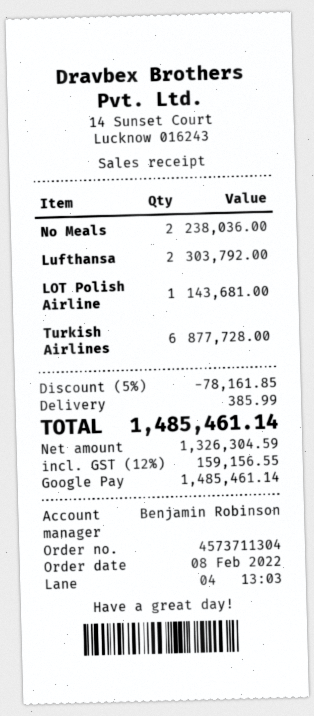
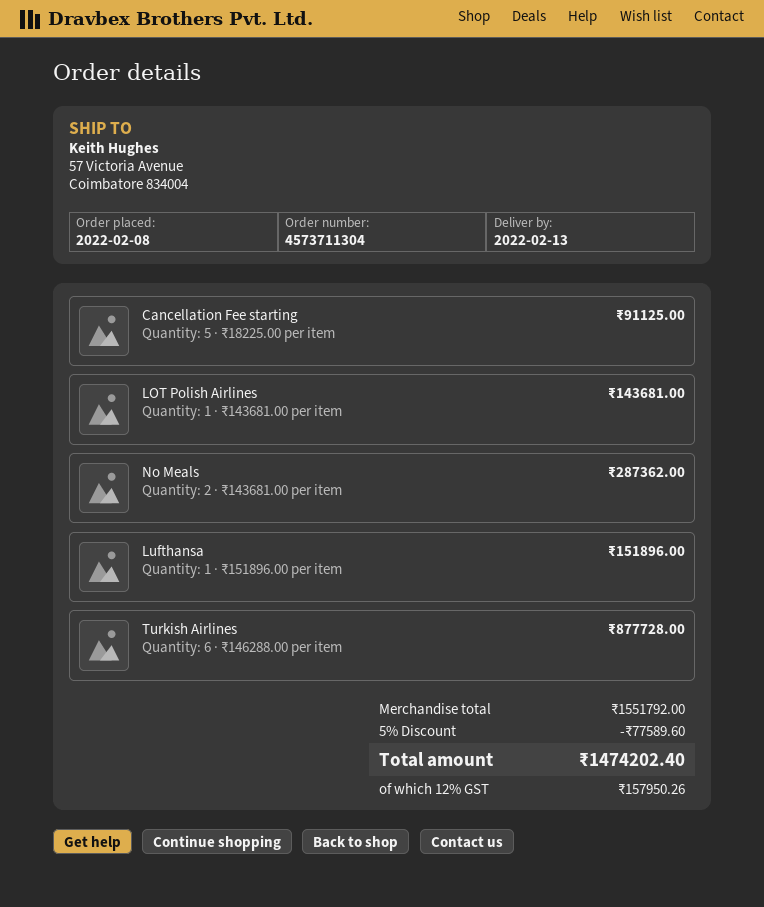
No Meals: 2 for 238036.00 -> 2 for 287362.00
Lufthansa: 2 for 303792.00 -> 1 for 151896.00
Cancellation Fee starting: none -> 5 for 91125.00
discount: 5% = 78161.85 -> 5% = 77589.60
shipping: 385.99 -> none
tax: 12% = 159156.55 -> 12% = 157950.26
total: 1485461.14 -> 1474202.40

